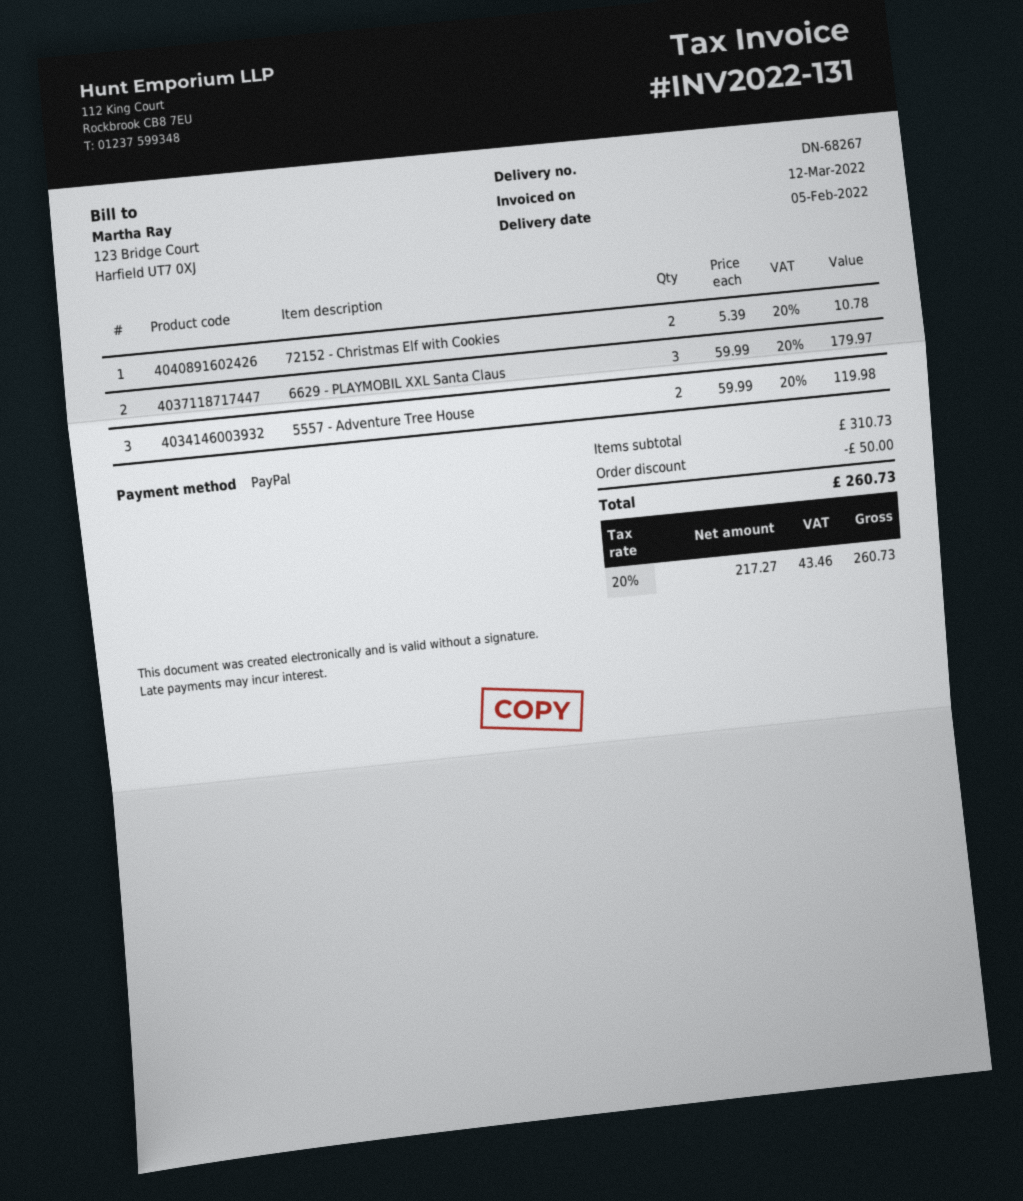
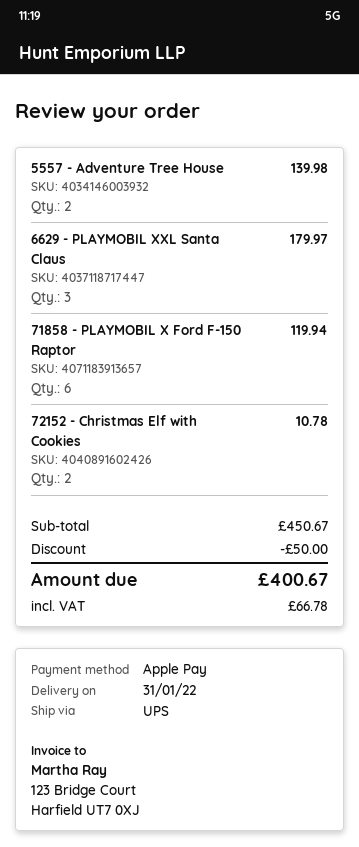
delivery date: 2022-02-05 -> 2022-01-31
payment method: PayPal -> Apple Pay
5557 - Adventure Tree House: 2 for 119.98 -> 2 for 139.98
71858 - PLAYMOBIL X Ford F-150 Raptor: none -> 6 for 119.94
subtotal: 310.73 -> 450.67
tax: 43.46 -> 66.78
total: 260.73 -> 400.67

